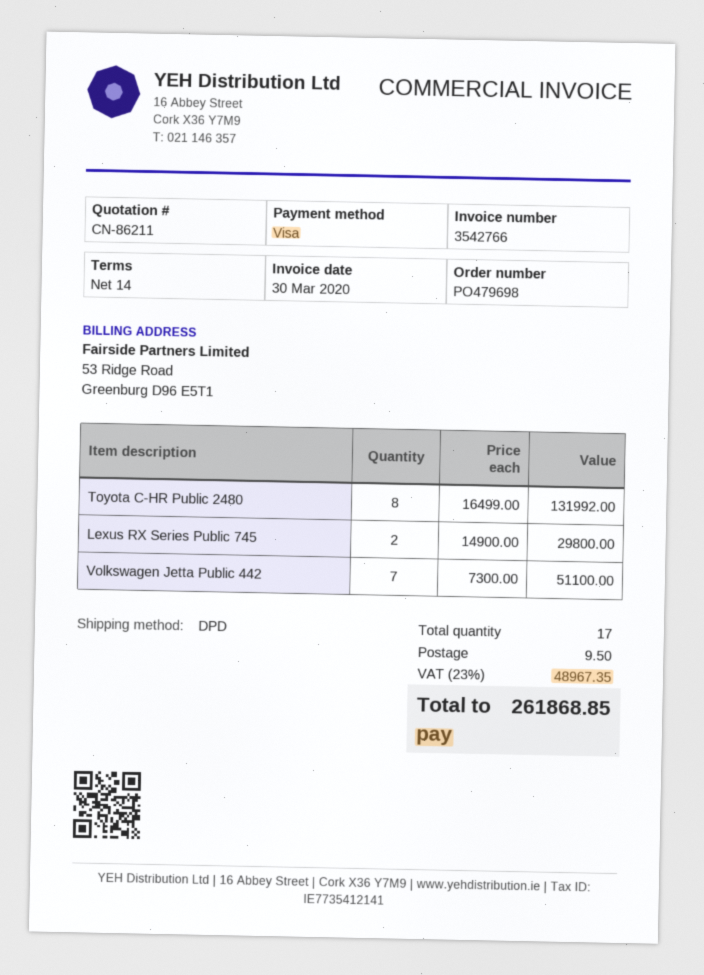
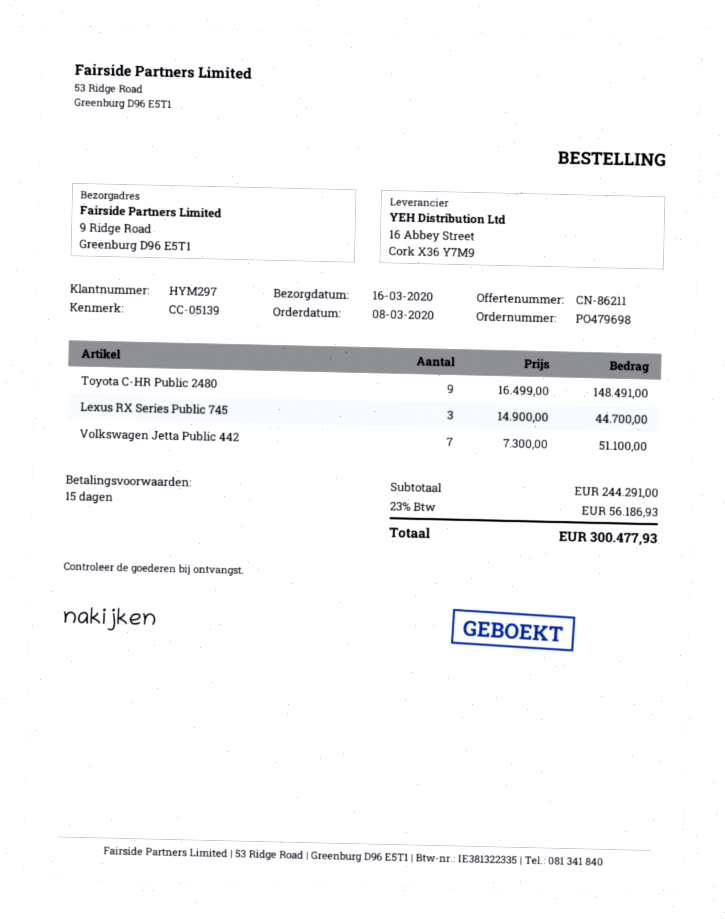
payment terms: 14 days -> 15 days
Toyota C-HR Public 2480: 8 x 16499.00 = 131992.00 -> 9 x 16499.00 = 148491.00
Lexus RX Series Public 745: 2 x 14900.00 = 29800.00 -> 3 x 14900.00 = 44700.00
shipping: 9.50 -> none
tax: 23% = 48967.35 -> 23% = 56186.93
total: 261868.85 -> 300477.93

